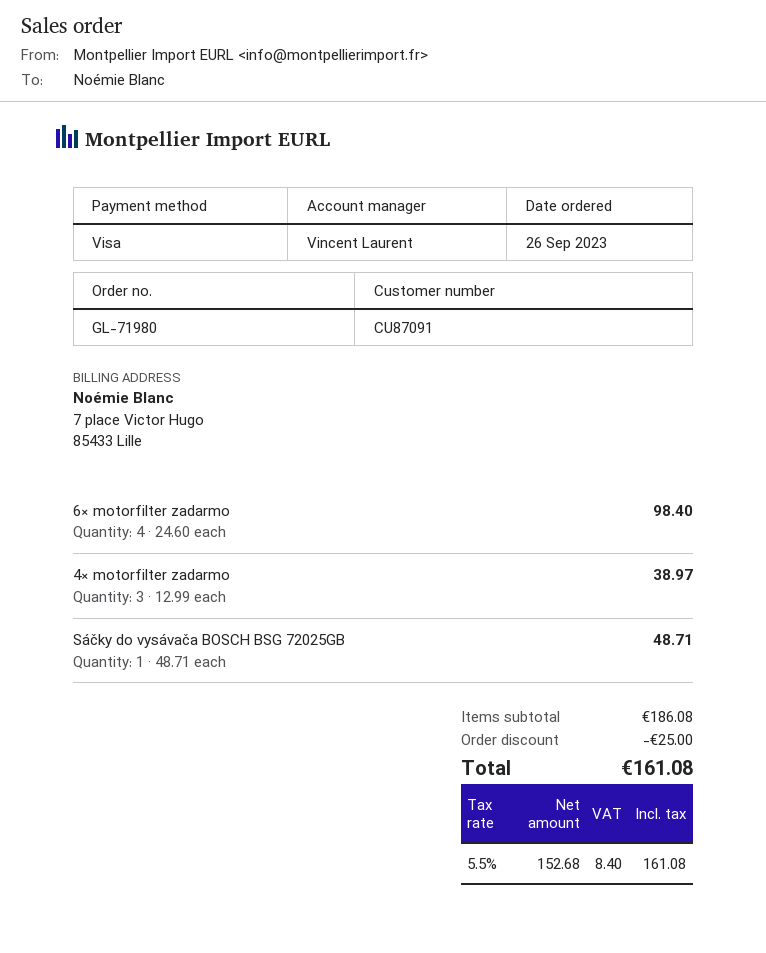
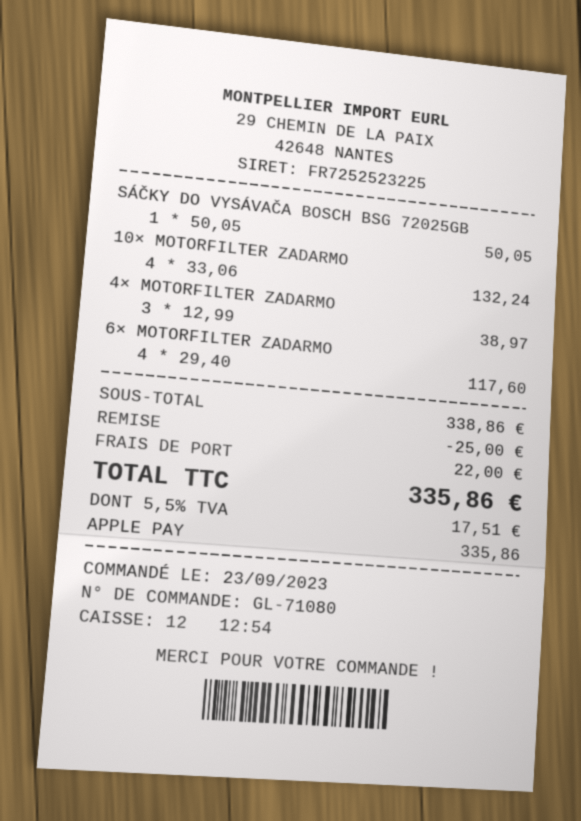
order number: GL-71980 -> GL-71080
order date: 2023-09-26 -> 2023-09-23
payment method: Visa -> Apple Pay
6× motorfilter zadarmo: 4 x 24.60 = 98.40 -> 4 x 29.40 = 117.60
Sáčky do vysávača BOSCH BSG 72025GB: 1 x 48.71 = 48.71 -> 1 x 50.05 = 50.05
10× MOTORFILTER ZADARMO: none -> 4 x 33.06 = 132.24
subtotal: 186.08 -> 338.86
shipping: none -> 22.00
tax: 5.5% = 8.40 -> 5.5% = 17.51
total: 161.08 -> 335.86

